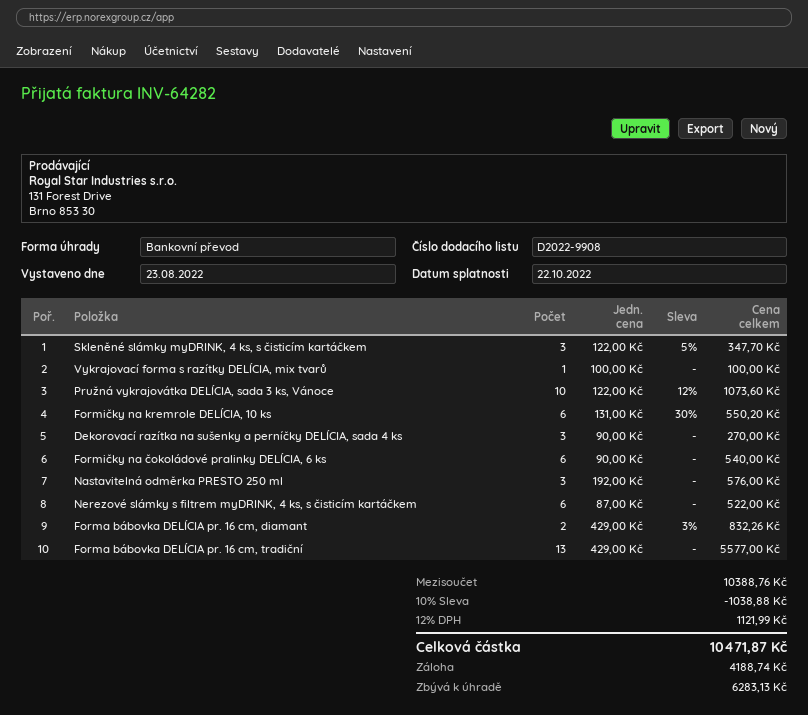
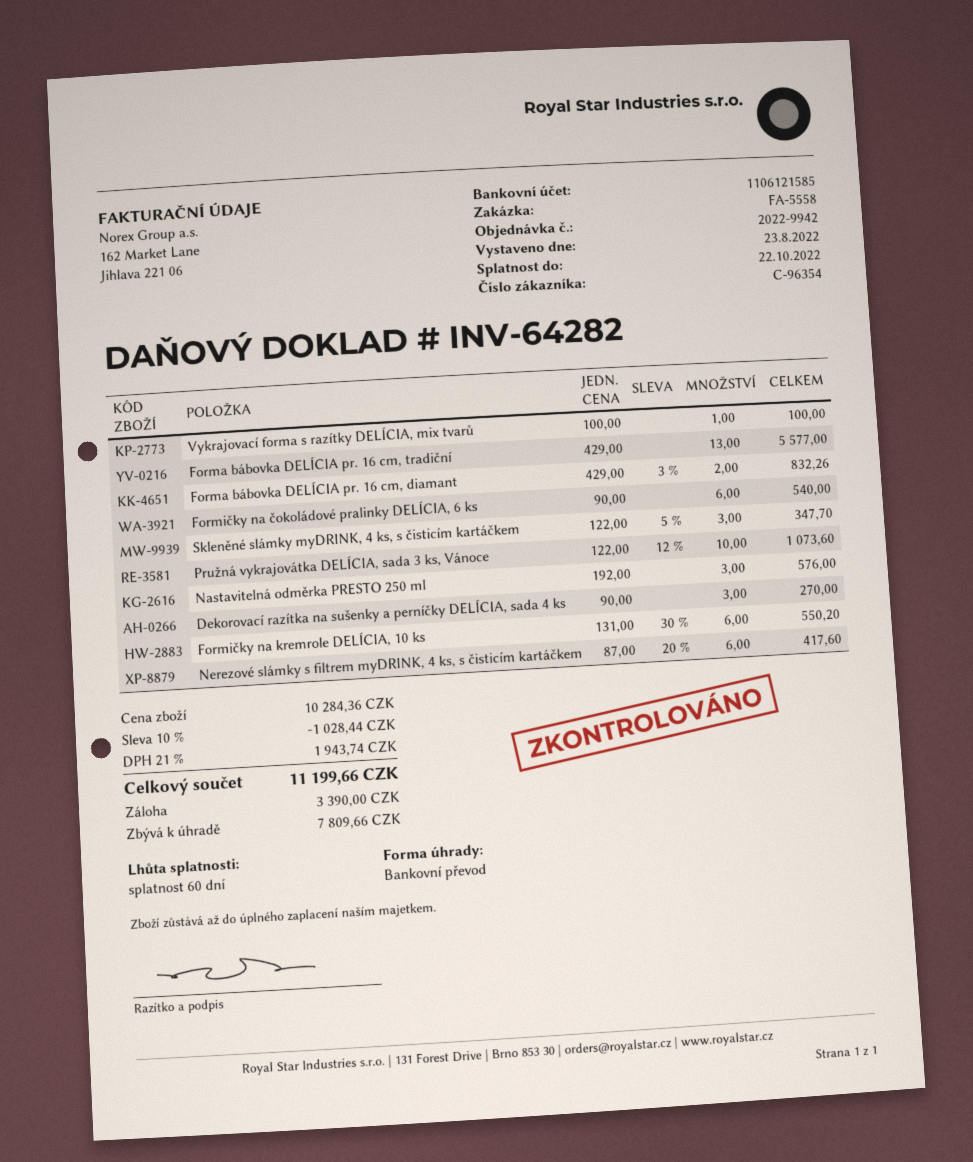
Nerezové slámky s filtrem myDRINK, 4 ks, s čisticím kartáčkem: 6 x 87.00 = 522.00 -> 6 x 87.00 - 20% = 417.60
subtotal: 10388.76 -> 10284.36
discount: 10% = 1038.88 -> 10% = 1028.44
tax: 12% = 1121.99 -> 21% = 1943.74
total: 10471.87 -> 11199.66
deposit: 4188.74 -> 3390.00
balance: 6283.13 -> 7809.66

